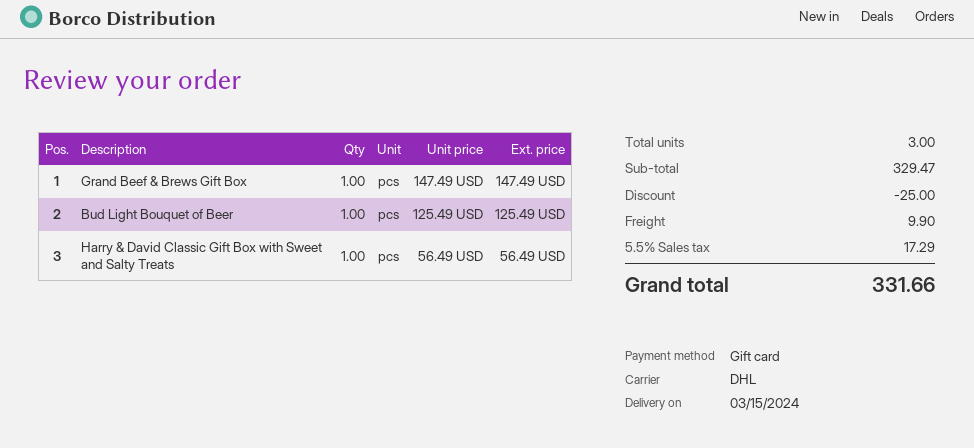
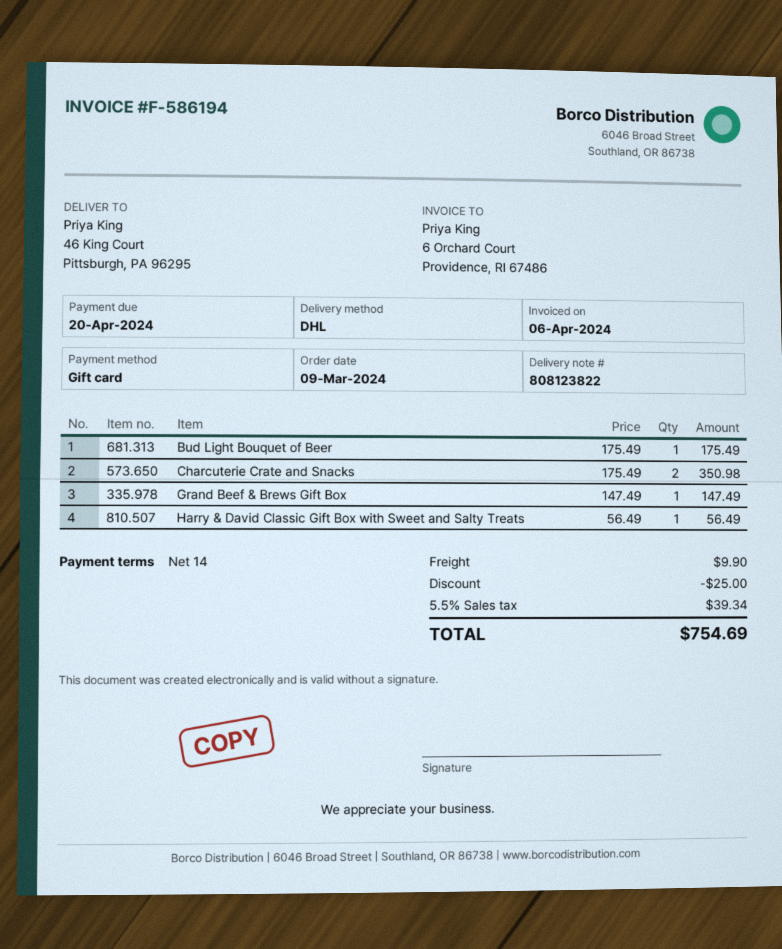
Bud Light Bouquet of Beer: 1 x 125.49 = 125.49 -> 1 x 175.49 = 175.49
Charcuterie Crate and Snacks: none -> 2 x 175.49 = 350.98
tax: 5.5% = 17.29 -> 5.5% = 39.34
total: 331.66 -> 754.69

